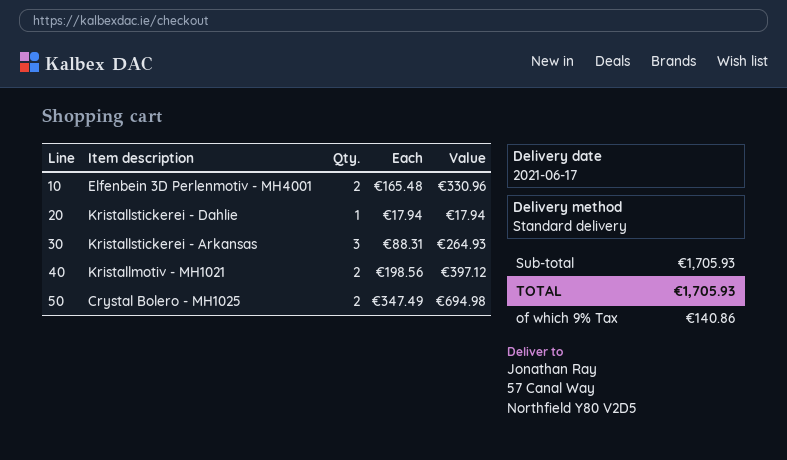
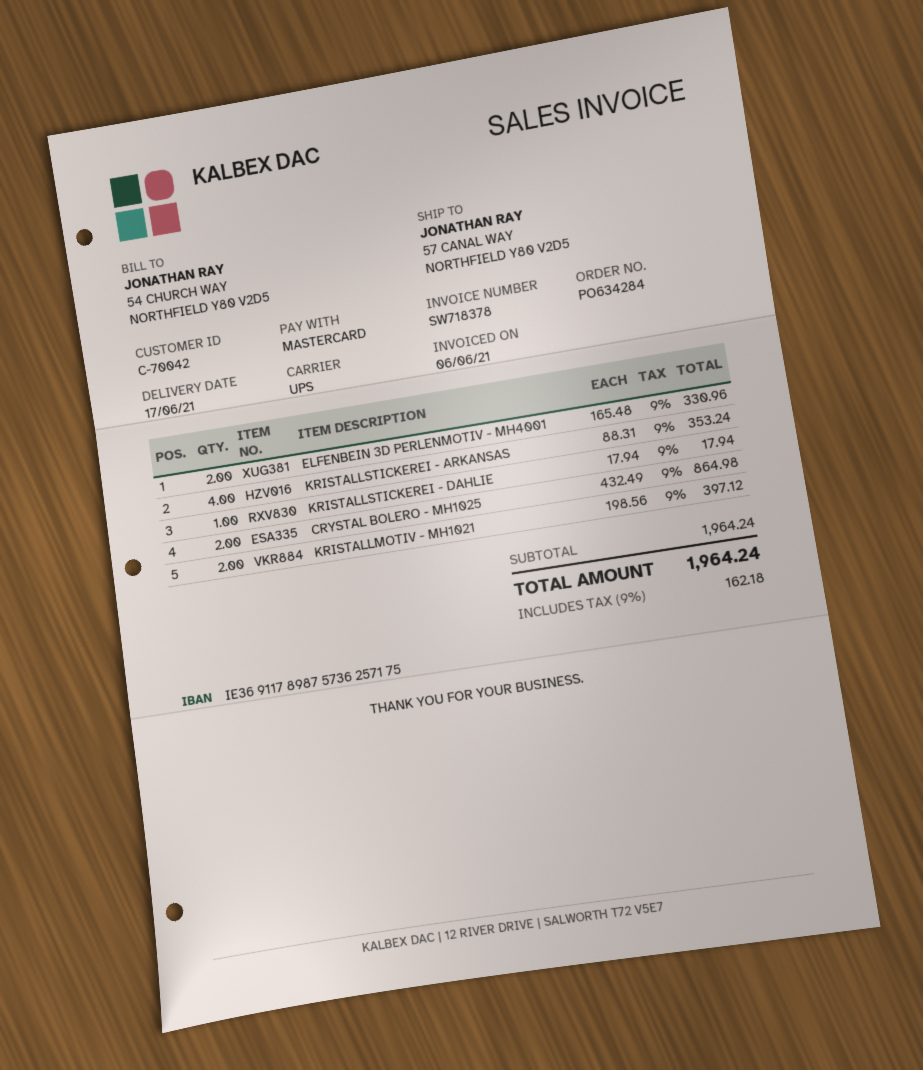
shipping method: standard -> UPS
Kristallstickerei - Arkansas: 3 x 88.31 = 264.93 -> 4 x 88.31 = 353.24
Crystal Bolero - MH1025: 2 x 347.49 = 694.98 -> 2 x 432.49 = 864.98
subtotal: 1705.93 -> 1964.24
tax: 9% = 140.86 -> 9% = 162.18
total: 1705.93 -> 1964.24

